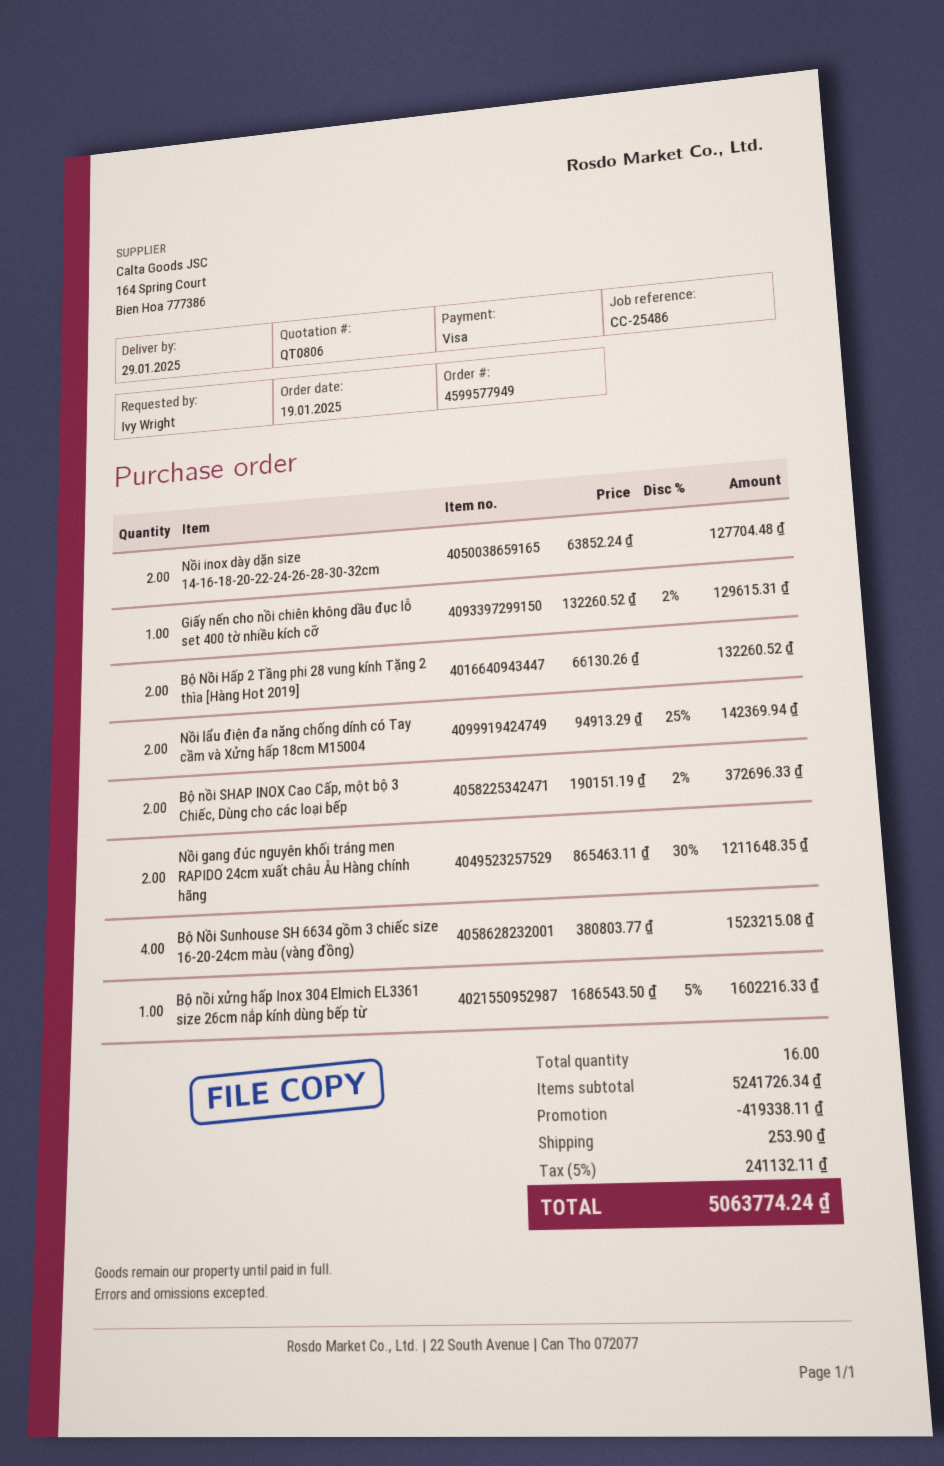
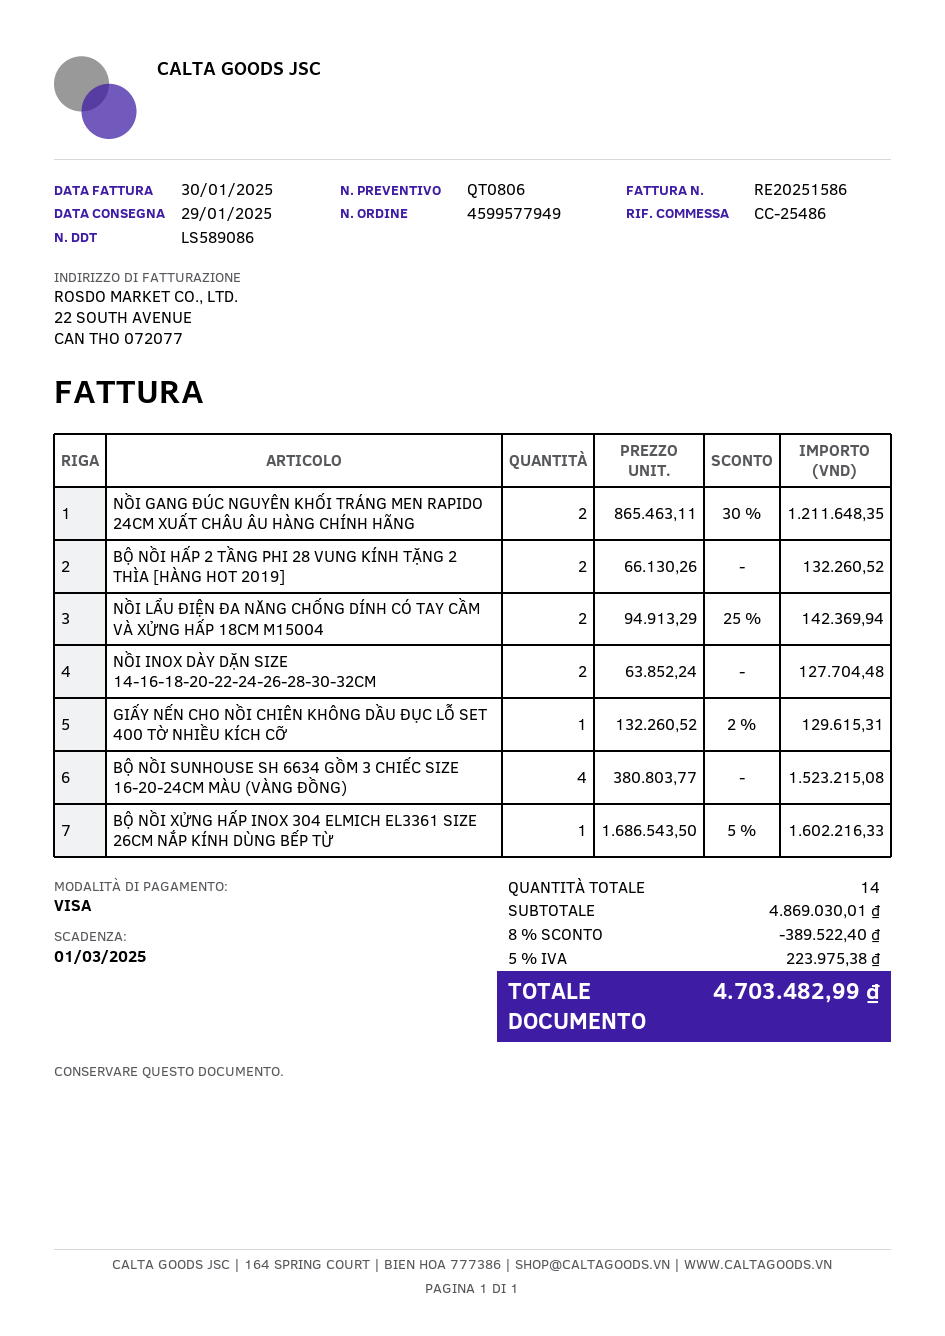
Bộ nồi SHAP INOX Cao Cấp, một bộ 3 Chiếc, Dùng cho các loại bếp: 2 x 190151.19 - 2% = 372696.33 -> none
total quantity: 16 -> 14
subtotal: 5241726.34 -> 4869030.01
discount: 419338.11 -> 389522.40
shipping: 253.90 -> none
tax: 5% = 241132.11 -> 5% = 223975.38
total: 5063774.24 -> 4703482.99

